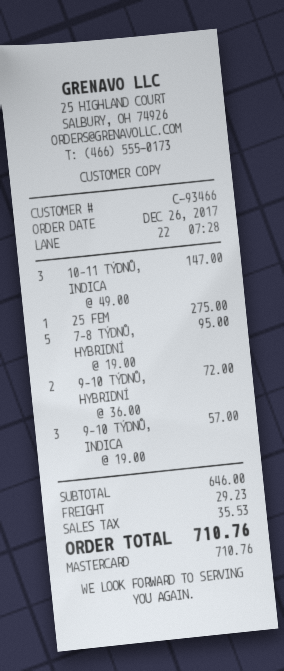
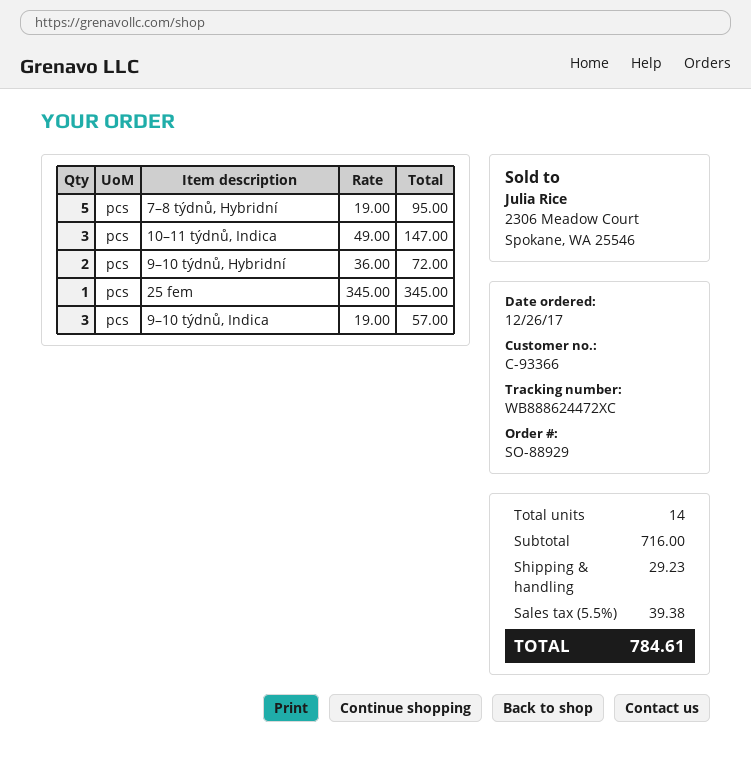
customer number: C-93466 -> C-93366
25 FEM: 1 x 275.00 = 275.00 -> 1 x 345.00 = 345.00
subtotal: 646.00 -> 716.00
tax: 35.53 -> 39.38
total: 710.76 -> 784.61

